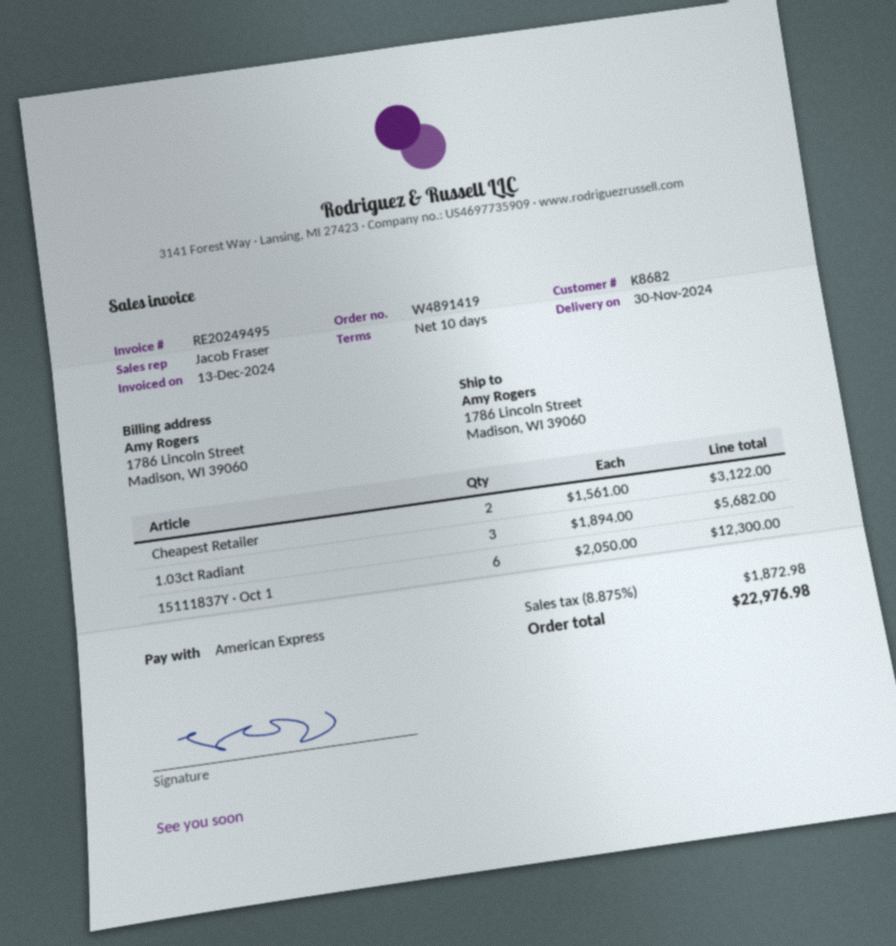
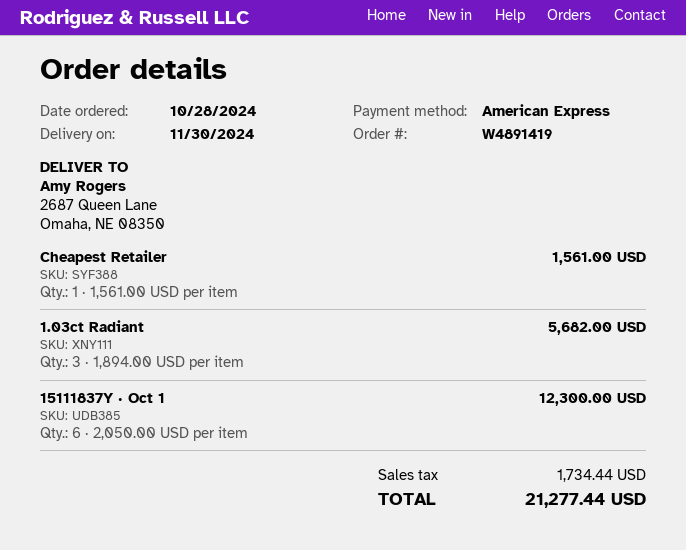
ship to: 1786 Lincoln Street, Madison, WI 39060 -> 2687 Queen Lane, Omaha, NE 08350
Cheapest Retailer: 2 x 1561.00 = 3122.00 -> 1 x 1561.00 = 1561.00
tax: 1872.98 -> 1734.44
total: 22976.98 -> 21277.44

